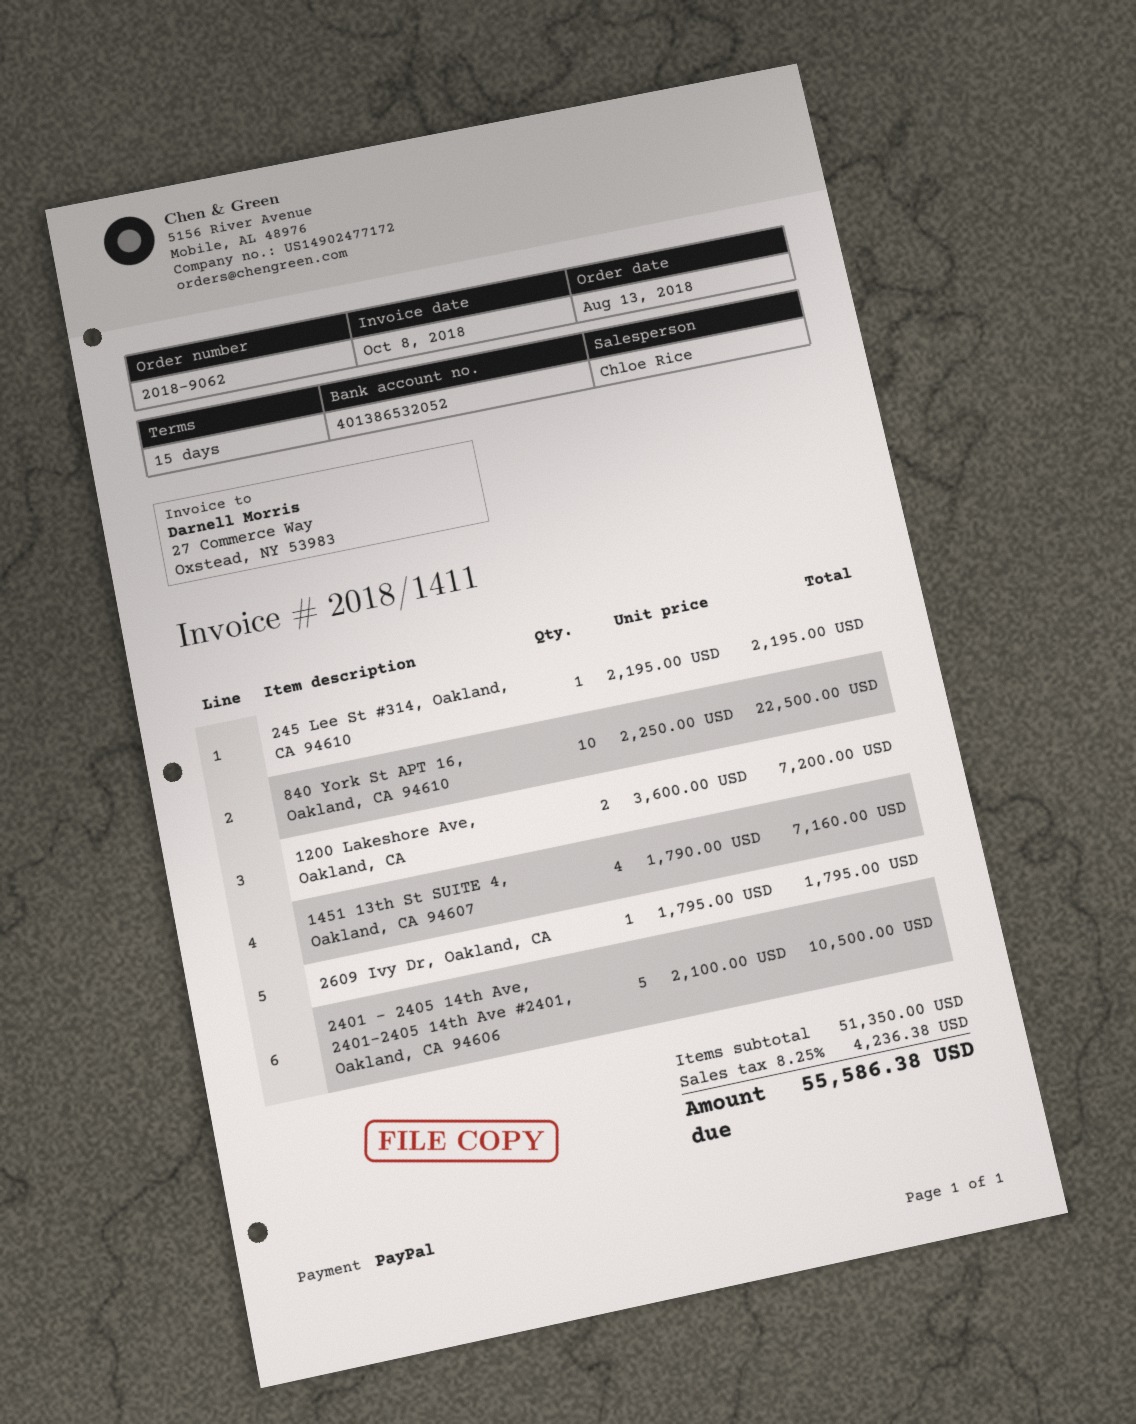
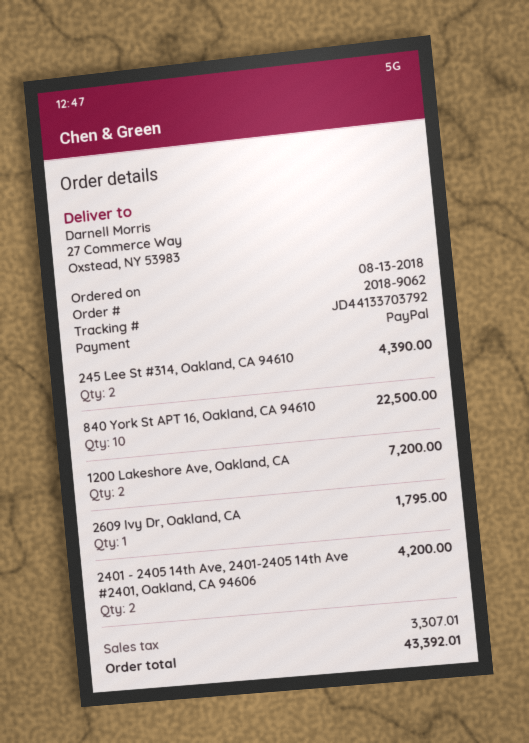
245 Lee St #314, Oakland, CA 94610: 1 for 2195.00 -> 2 for 4390.00
1451 13th St SUITE 4, Oakland, CA 94607: 4 for 7160.00 -> none
2401 - 2405 14th Ave, 2401-2405 14th Ave #2401, Oakland, CA 94606: 5 for 10500.00 -> 2 for 4200.00
tax: 4236.38 -> 3307.01
total: 55586.38 -> 43392.01

